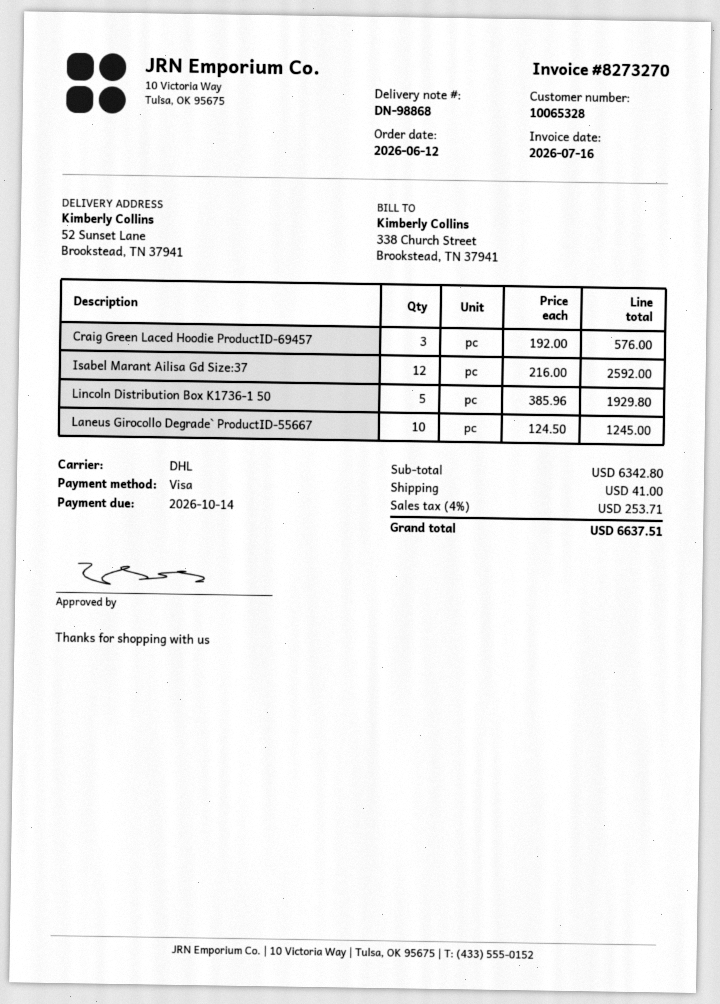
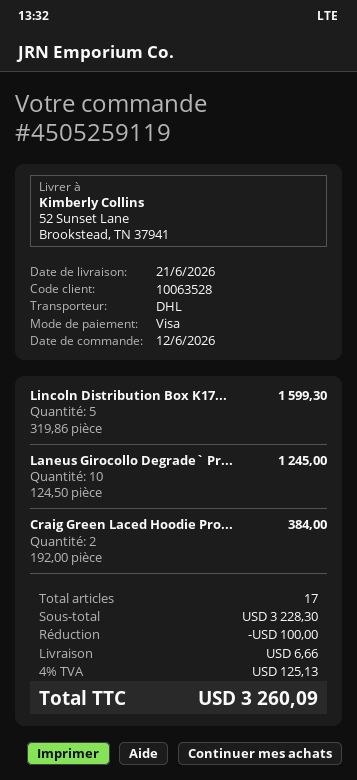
customer number: 10065328 -> 10063528
Craig Green Laced Hoodie ProductID-69457: 3 x 192.00 = 576.00 -> 2 x 192.00 = 384.00
Isabel Marant Ailisa Gd Size:37: 12 x 216.00 = 2592.00 -> none
Lincoln Distribution Box K1736-1 50: 5 x 385.96 = 1929.80 -> 5 x 319.86 = 1599.30
subtotal: 6342.80 -> 3228.30
discount: none -> 100.00
shipping: 41.00 -> 6.66
tax: 4% = 253.71 -> 4% = 125.13
total: 6637.51 -> 3260.09

